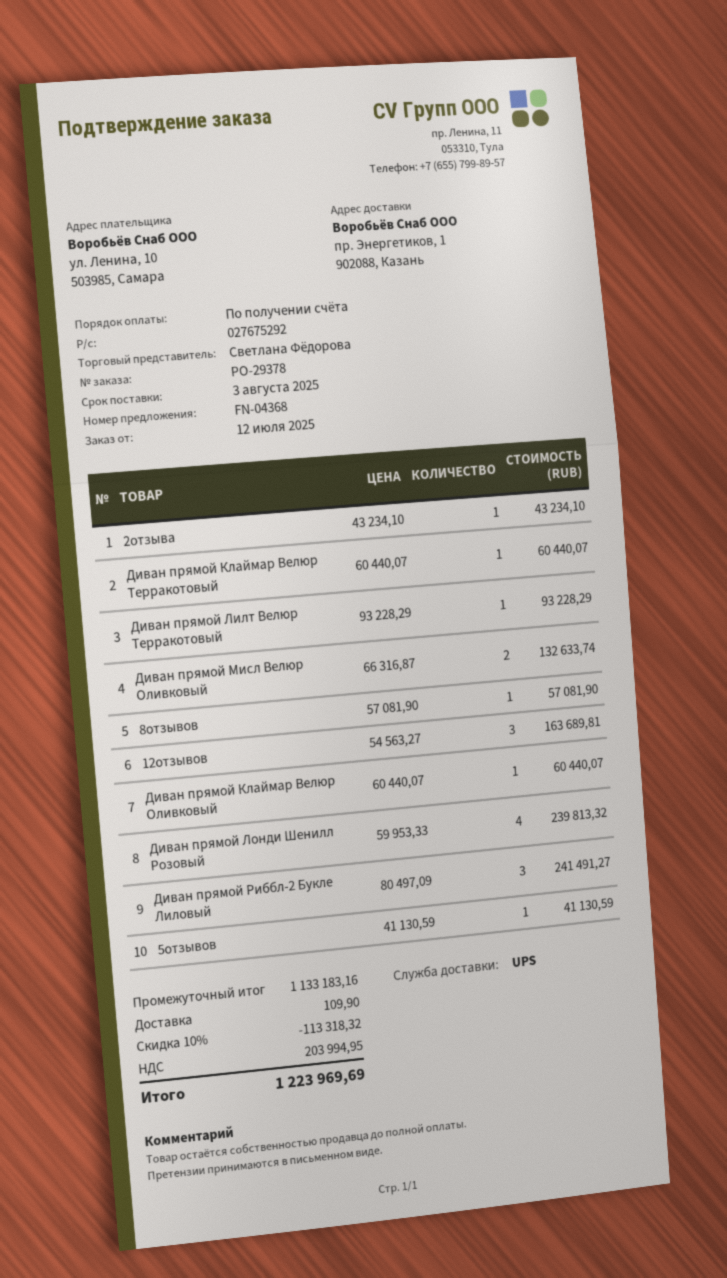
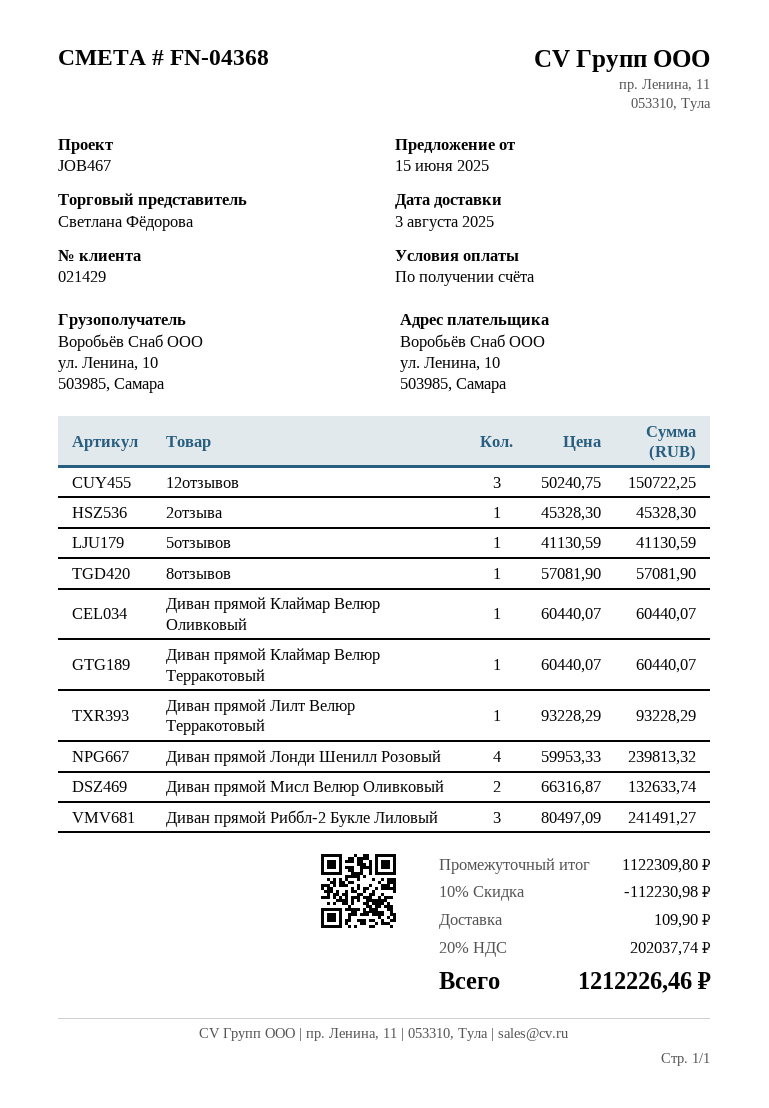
ship to: пр. Энергетиков, 1, 902088, Казань -> ул. Ленина, 10, 503985, Самара
2отзыва: 1 x 43234.10 = 43234.10 -> 1 x 45328.30 = 45328.30
12отзывов: 3 x 54563.27 = 163689.81 -> 3 x 50240.75 = 150722.25
subtotal: 1133183.16 -> 1122309.80
discount: 10% = 113318.32 -> 10% = 112230.98
tax: 203994.95 -> 202037.74
total: 1223969.69 -> 1212226.46

